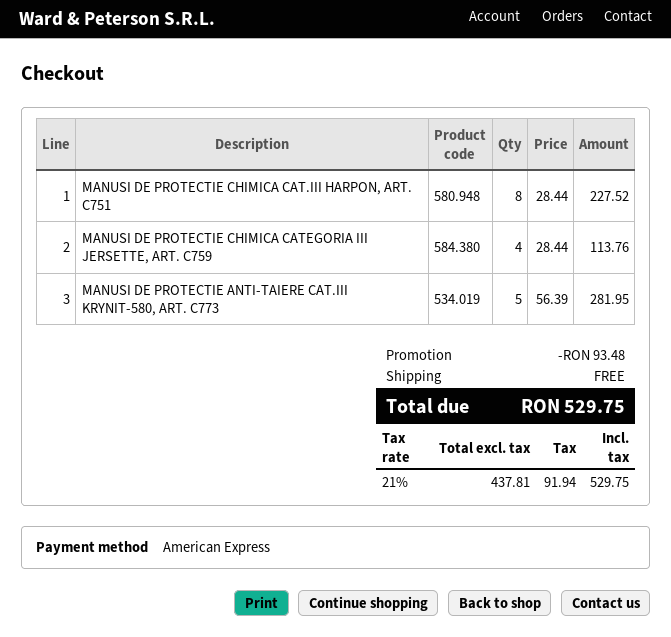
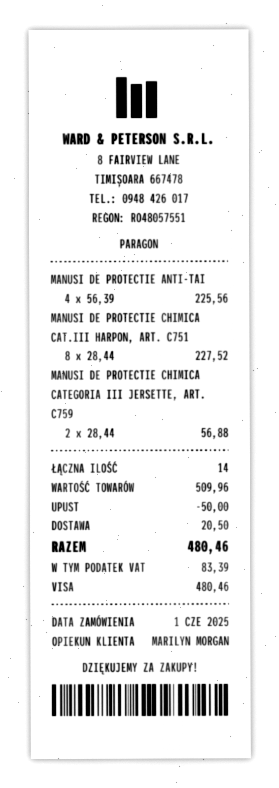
payment method: American Express -> Visa
MANUSI DE PROTECTIE CHIMICA CATEGORIA III JERSETTE, ART. C759: 4 x 28.44 = 113.76 -> 2 x 28.44 = 56.88
MANUSI DE PROTECTIE ANTI-TAIERE CAT.III KRYNIT-580, ART. C773: 5 x 56.39 = 281.95 -> 4 x 56.39 = 225.56
discount: 93.48 -> 50.00
shipping: 0.00 -> 20.50
tax: 91.94 -> 83.39
total: 529.75 -> 480.46

